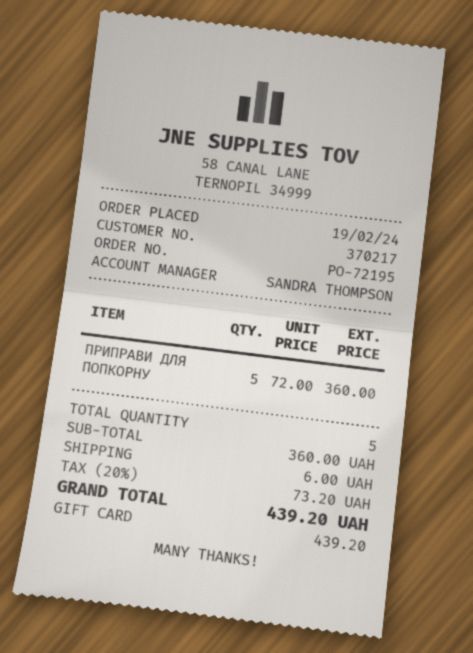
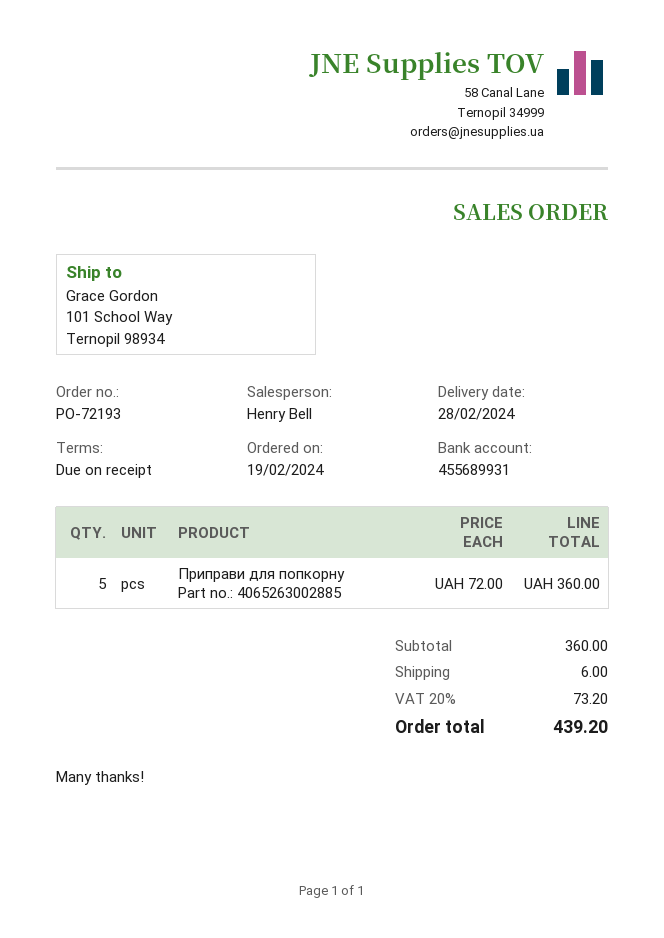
order number: PO-72195 -> PO-72193
sales rep: SANDRA THOMPSON -> Henry Bell

